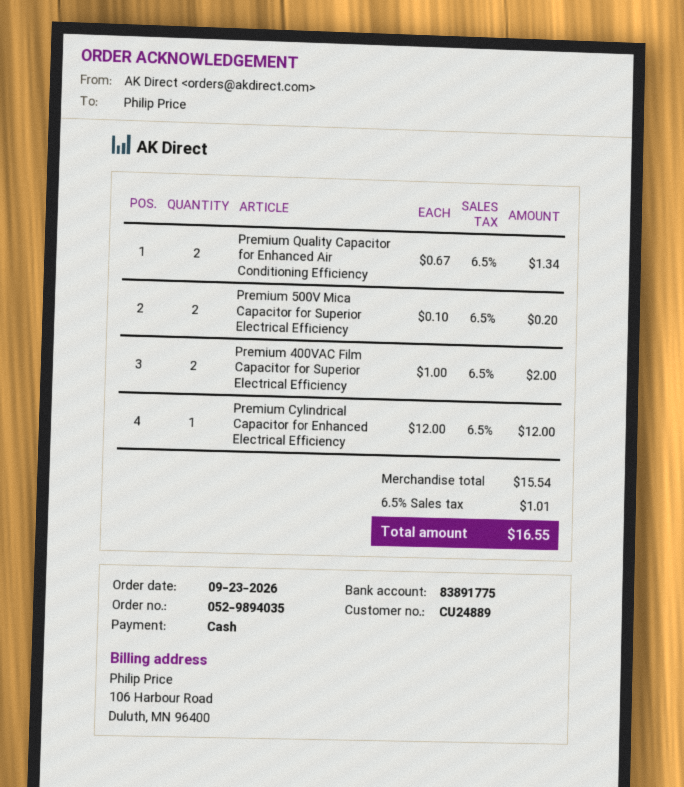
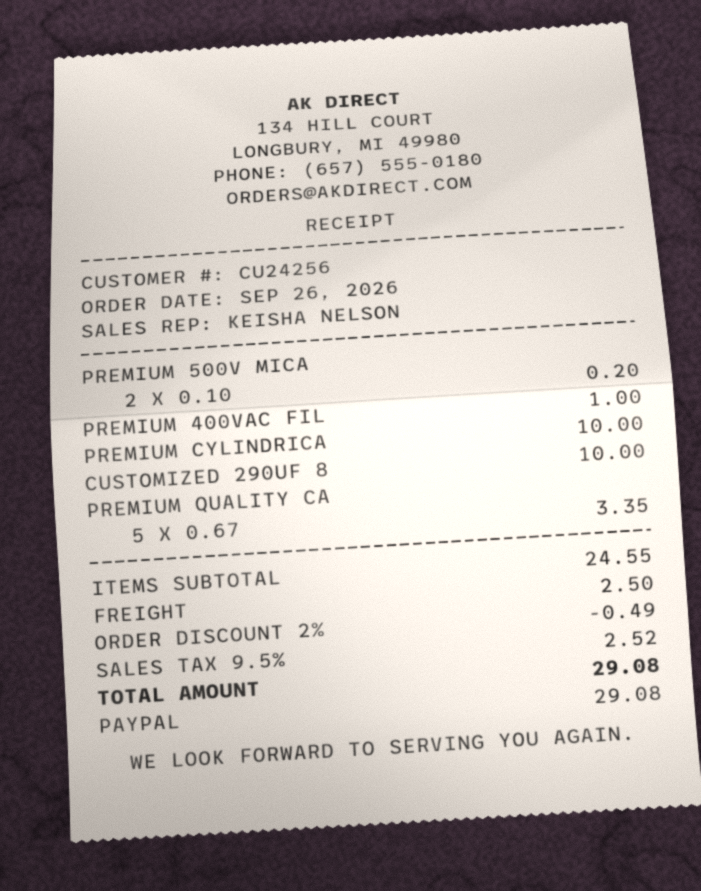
order date: 2026-09-23 -> 2026-09-26
customer number: CU24889 -> CU24256
payment method: cash -> PayPal
Premium Quality Capacitor for Enhanced Air Conditioning Efficiency: 2 x 0.67 = 1.34 -> 5 x 0.67 = 3.35
Premium 400VAC Film Capacitor for Superior Electrical Efficiency: 2 x 1.00 = 2.00 -> 1 x 1.00 = 1.00
Premium Cylindrical Capacitor for Enhanced Electrical Efficiency: 1 x 12.00 = 12.00 -> 1 x 10.00 = 10.00
CUSTOMIZED 290UF 8: none -> 1 x 10.00 = 10.00
subtotal: 15.54 -> 24.55
discount: none -> 2% = 0.49
shipping: none -> 2.50
tax: 6.5% = 1.01 -> 9.5% = 2.52
total: 16.55 -> 29.08

